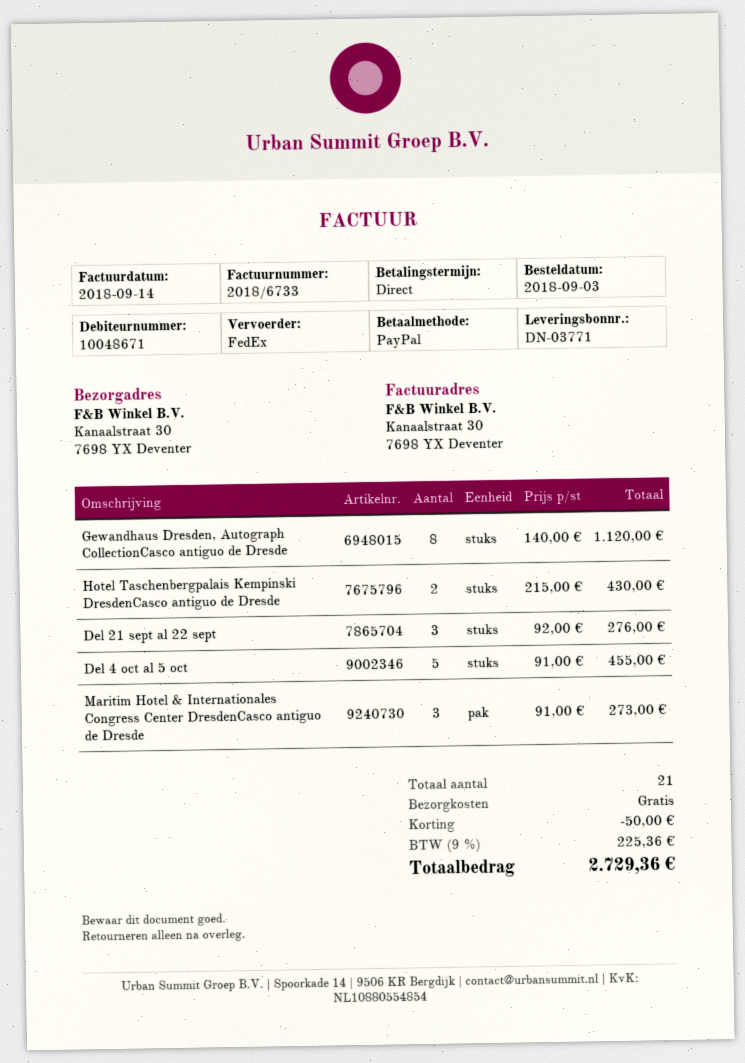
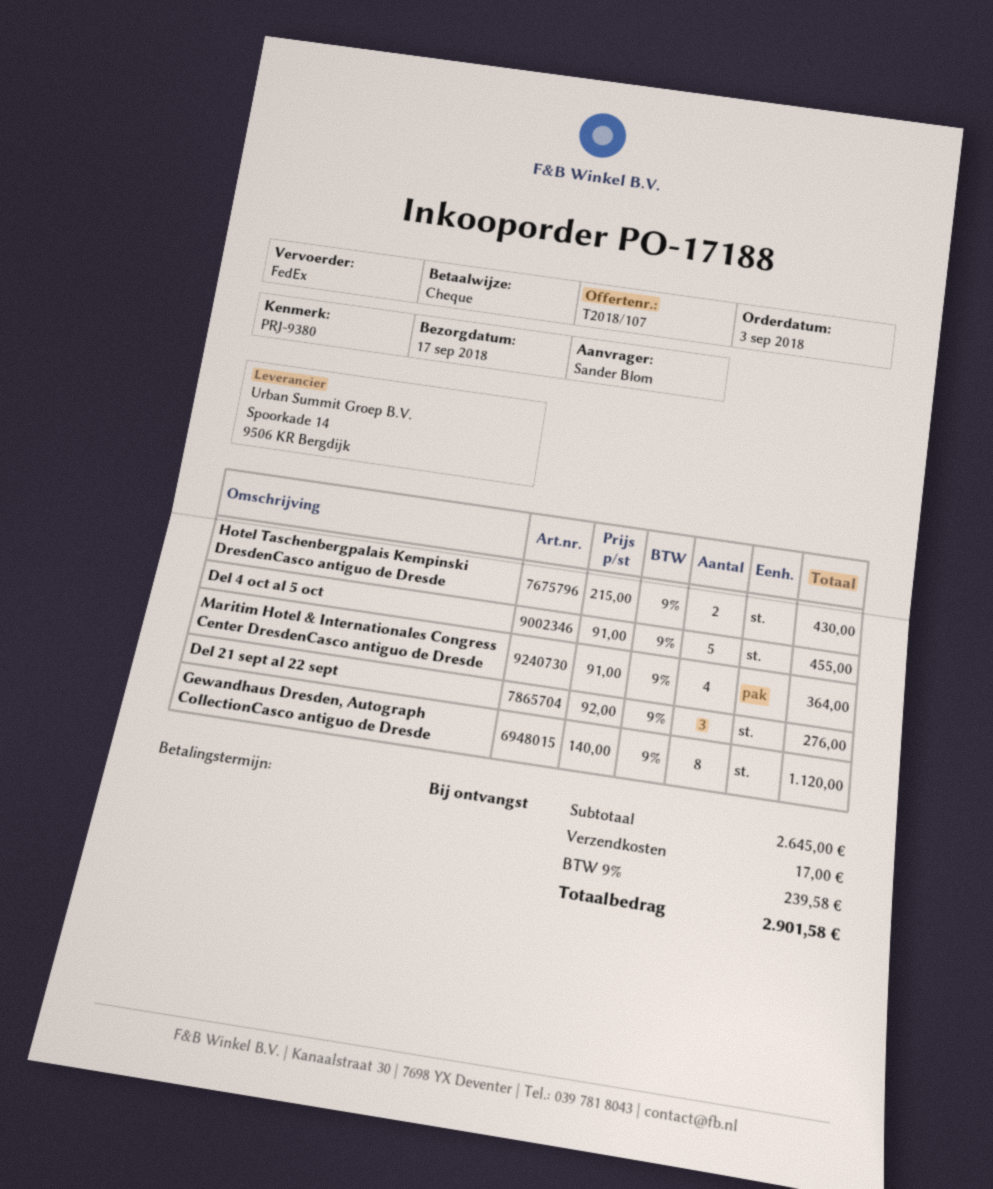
payment method: PayPal -> cheque
Maritim Hotel & Internationales Congress Center DresdenCasco antiguo de Dresde: 3 x 91.00 = 273.00 -> 4 x 91.00 = 364.00
discount: 50.00 -> none
shipping: 0.00 -> 17.00
tax: 9% = 225.36 -> 9% = 239.58
total: 2729.36 -> 2901.58

